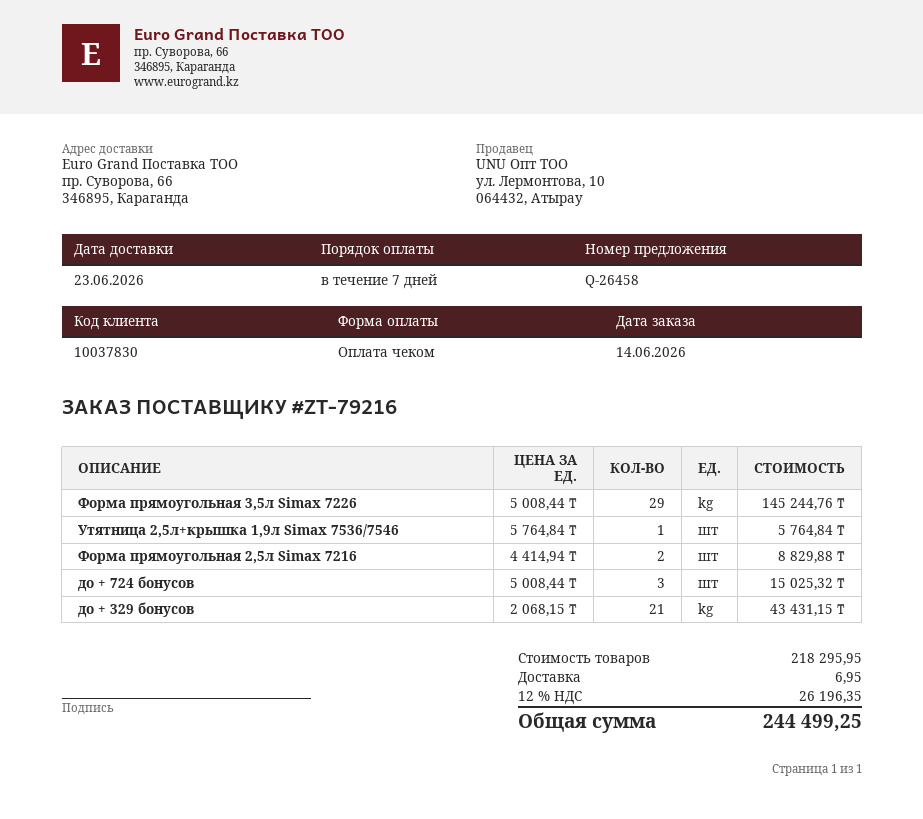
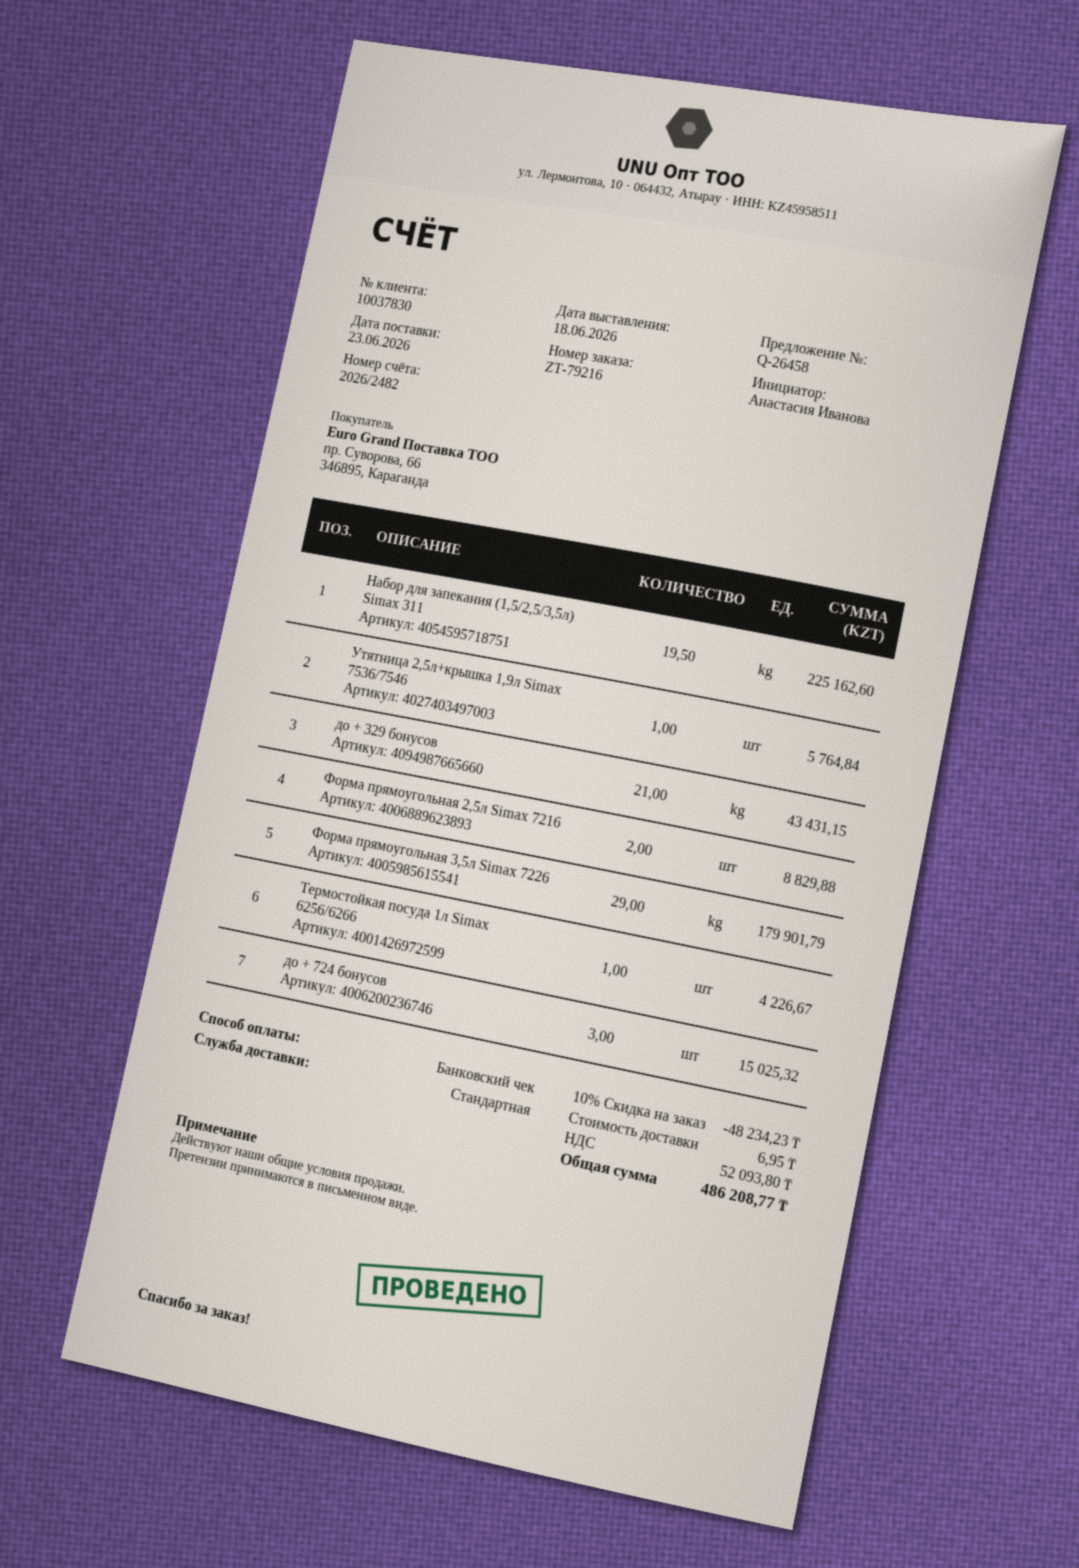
Форма прямоугольная 3,5л Simax 7226: 29 for 145244.76 -> 29 for 179901.79
Набор для запекания (1,5/2,5/3,5л) Simax 311: none -> 19.5 for 225162.60
Термостойкая посуда 1л Simax 6256/6266: none -> 1 for 4226.67
discount: none -> 10% = 48234.23
tax: 26196.35 -> 52093.80
total: 244499.25 -> 486208.77

